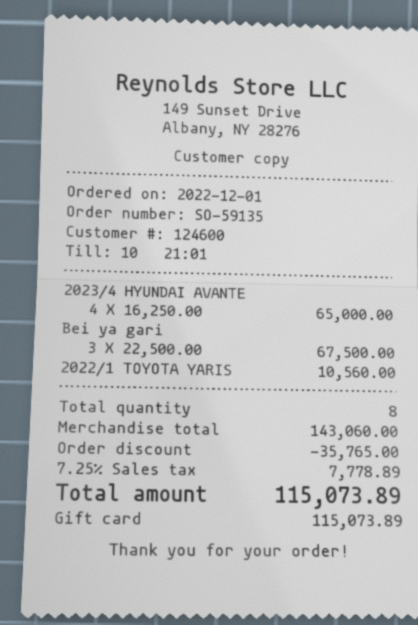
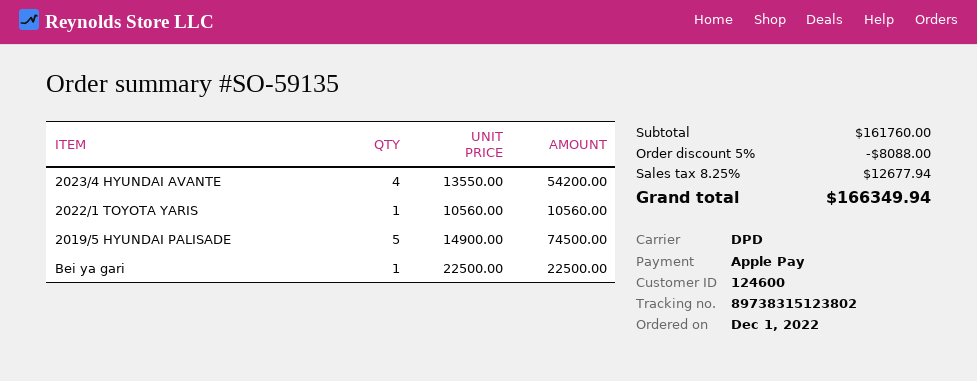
payment method: gift card -> Apple Pay
2023/4 HYUNDAI AVANTE: 4 x 16250.00 = 65000.00 -> 4 x 13550.00 = 54200.00
Bei ya gari: 3 x 22500.00 = 67500.00 -> 1 x 22500.00 = 22500.00
2019/5 HYUNDAI PALISADE: none -> 5 x 14900.00 = 74500.00
subtotal: 143060.00 -> 161760.00
discount: 35765.00 -> 8088.00
tax: 7.25% = 7778.89 -> 8.25% = 12677.94
total: 115073.89 -> 166349.94

